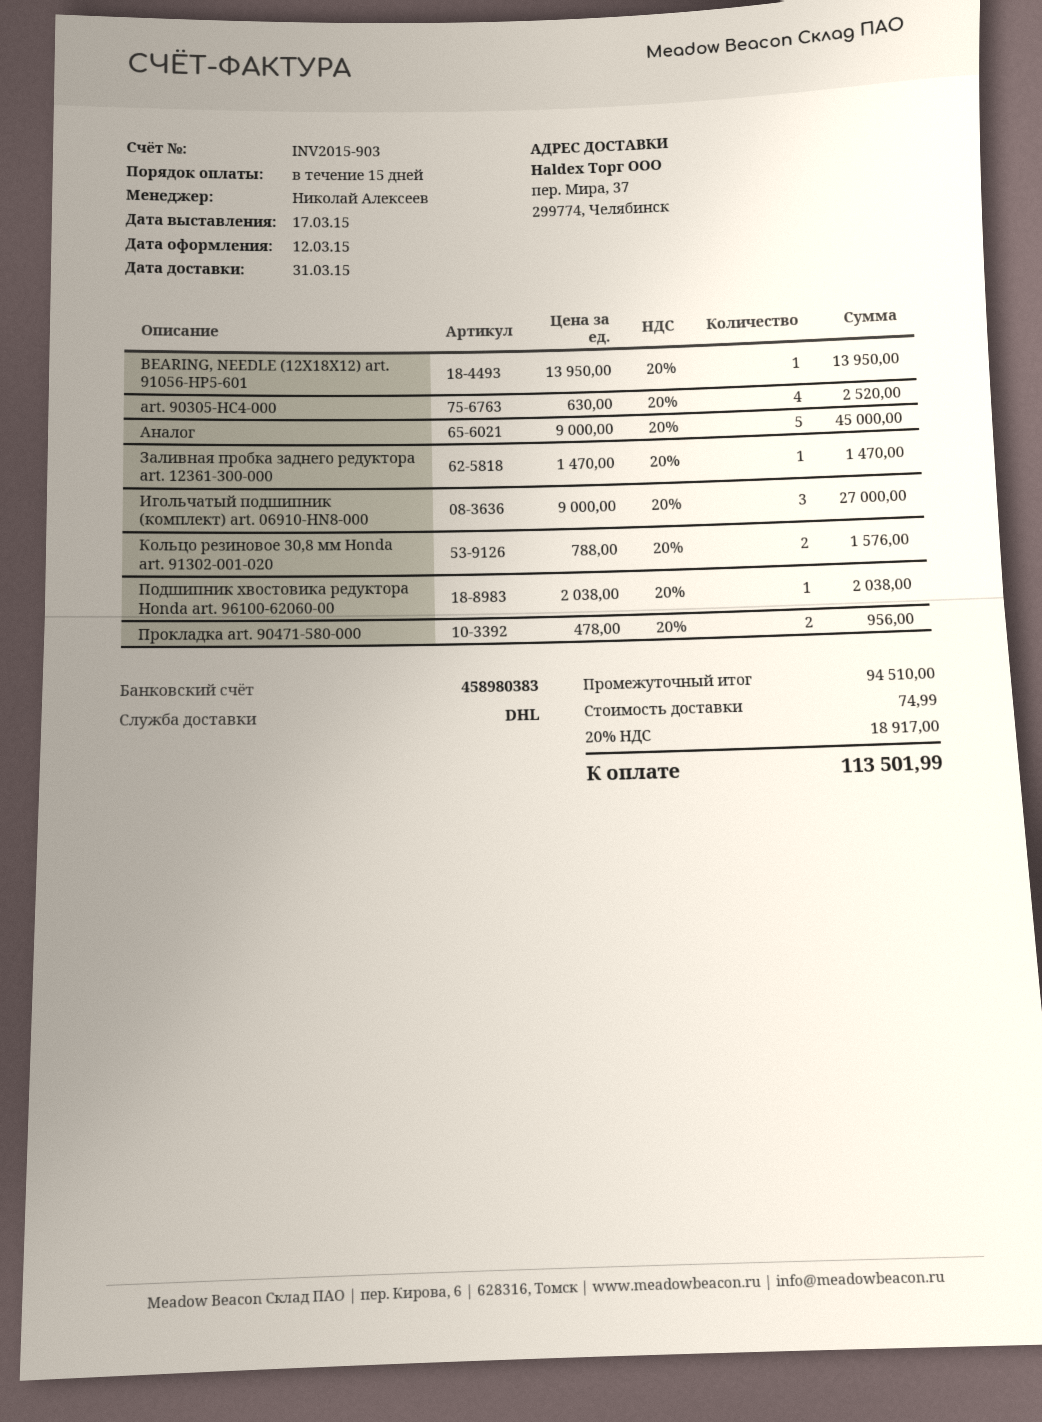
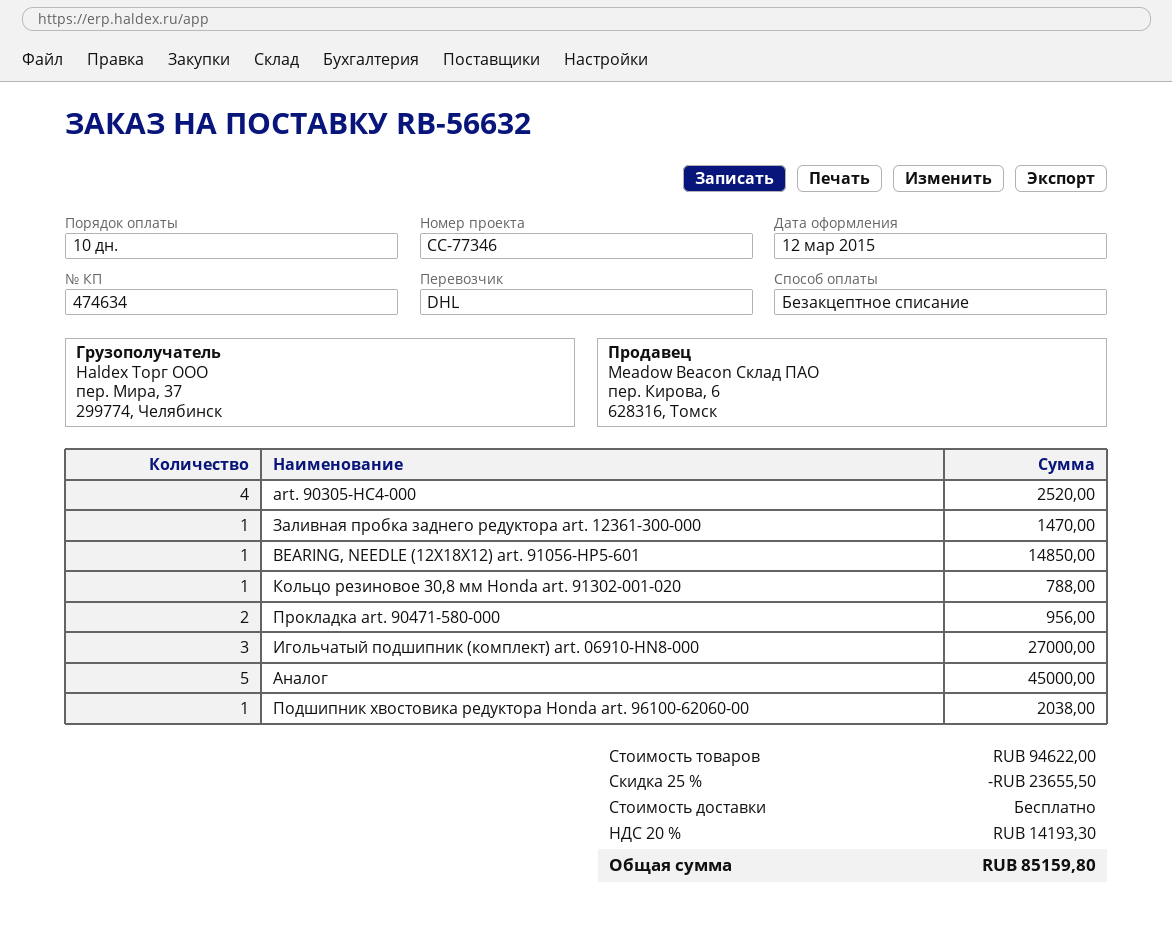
payment terms: 15 days -> 10 days
BEARING, NEEDLE (12X18X12) art. 91056-HP5-601: 1 for 13950.00 -> 1 for 14850.00
Кольцо резиновое 30,8 мм Honda art. 91302-001-020: 2 for 1576.00 -> 1 for 788.00
subtotal: 94510.00 -> 94622.00
discount: none -> 25% = 23655.50
shipping: 74.99 -> 0.00
tax: 20% = 18917.00 -> 20% = 14193.30
total: 113501.99 -> 85159.80

